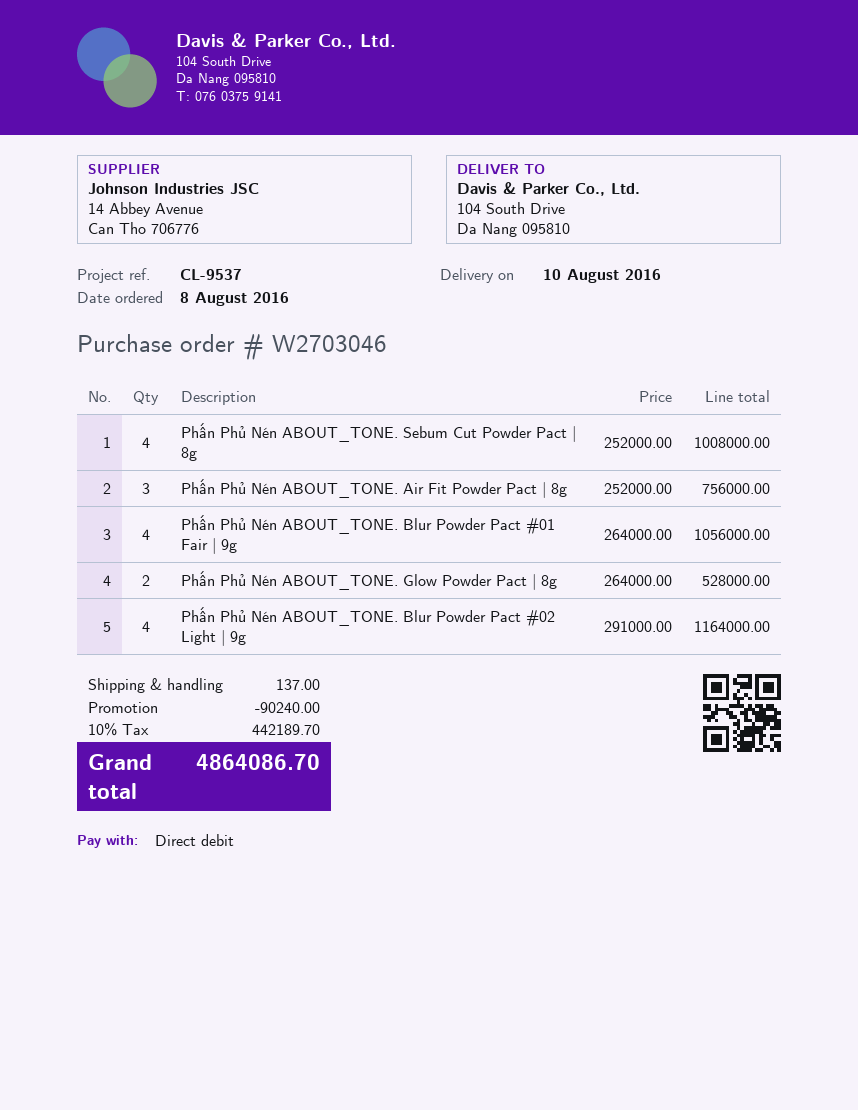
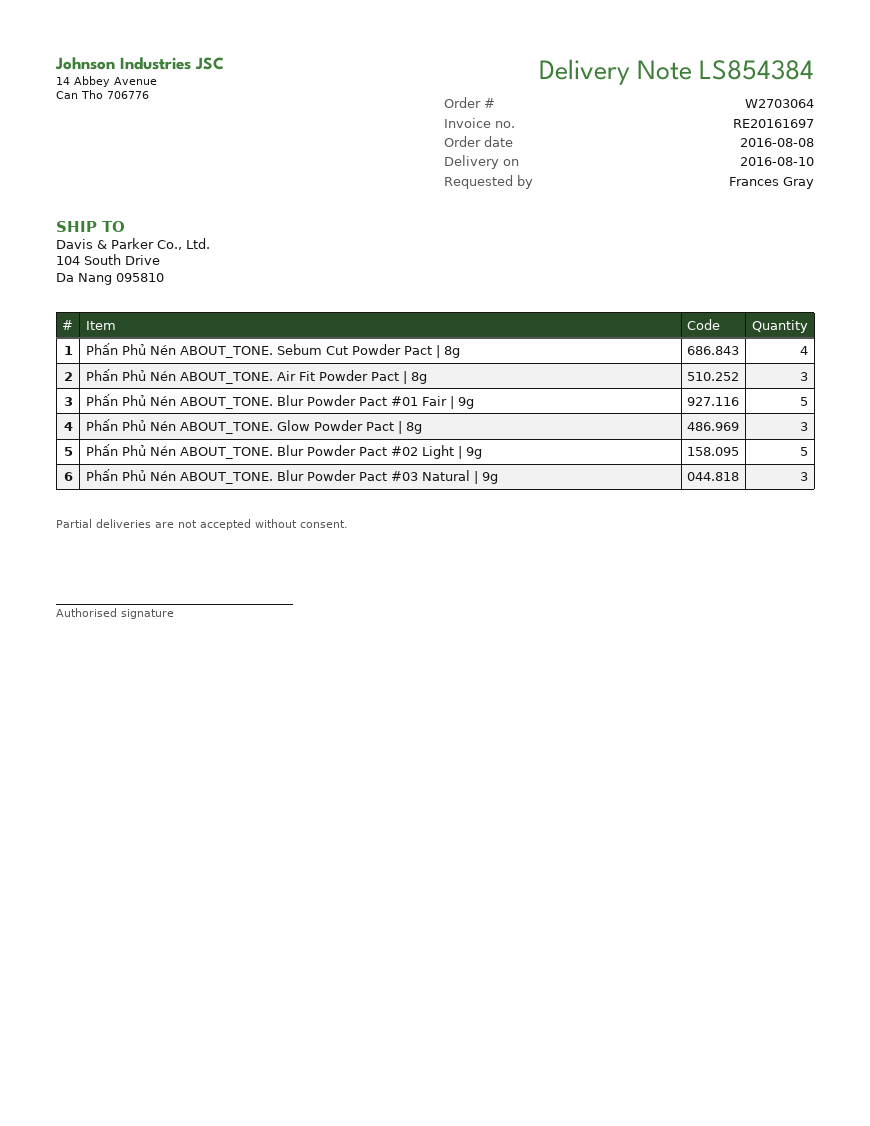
order number: W2703046 -> W2703064
Phấn Phủ Nén ABOUT_TONE. Blur Powder Pact #01 Fair | 9g: 4 -> 5
Phấn Phủ Nén ABOUT_TONE. Glow Powder Pact | 8g: 2 -> 3
Phấn Phủ Nén ABOUT_TONE. Blur Powder Pact #02 Light | 9g: 4 -> 5
Phấn Phủ Nén ABOUT_TONE. Blur Powder Pact #03 Natural | 9g: none -> 3

